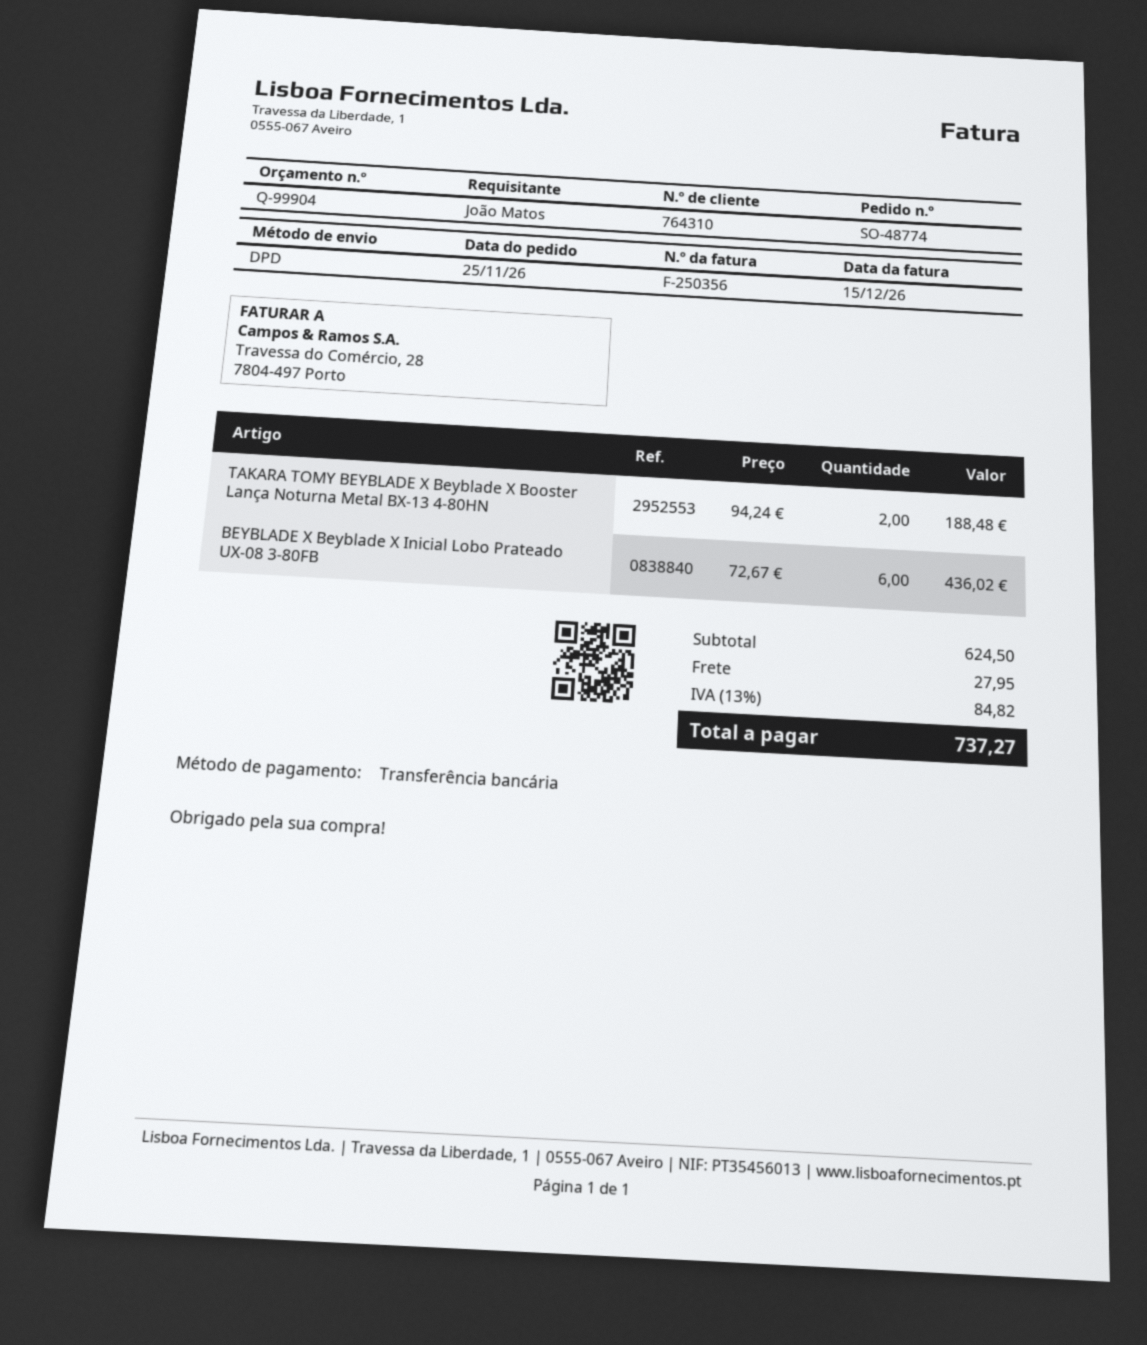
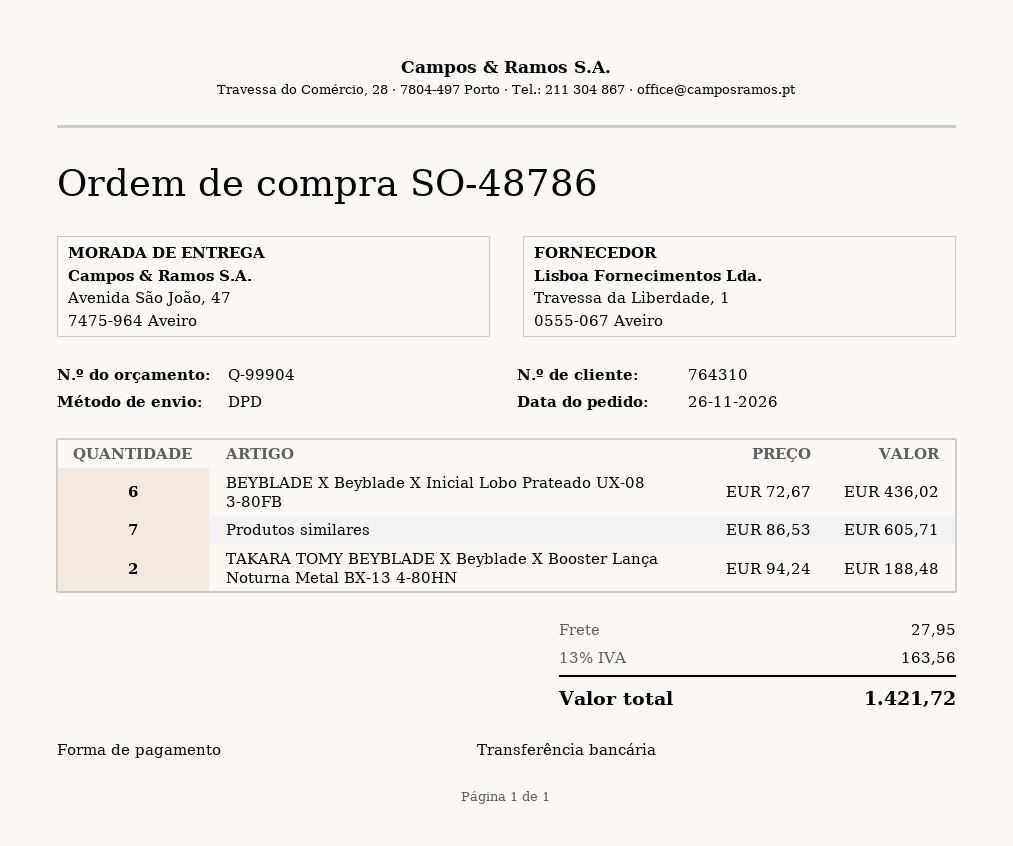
order number: SO-48774 -> SO-48786
order date: 2026-11-25 -> 2026-11-26
Produtos similares: none -> 7 x 86.53 = 605.71
tax: 13% = 84.82 -> 13% = 163.56
total: 737.27 -> 1421.72

